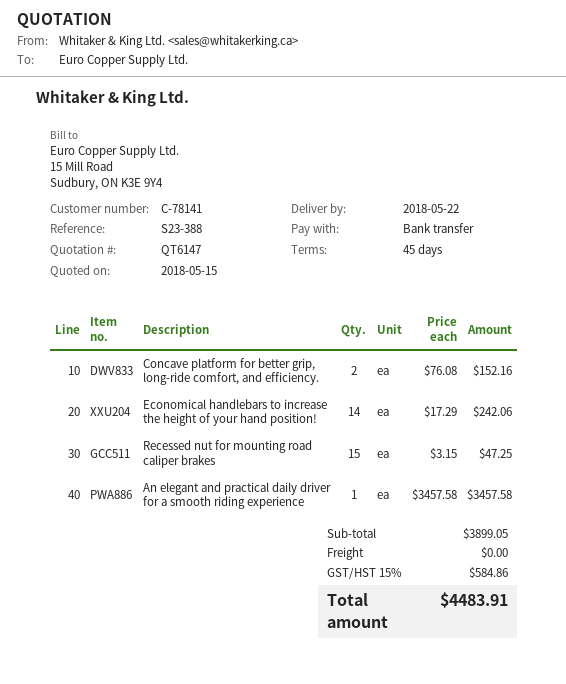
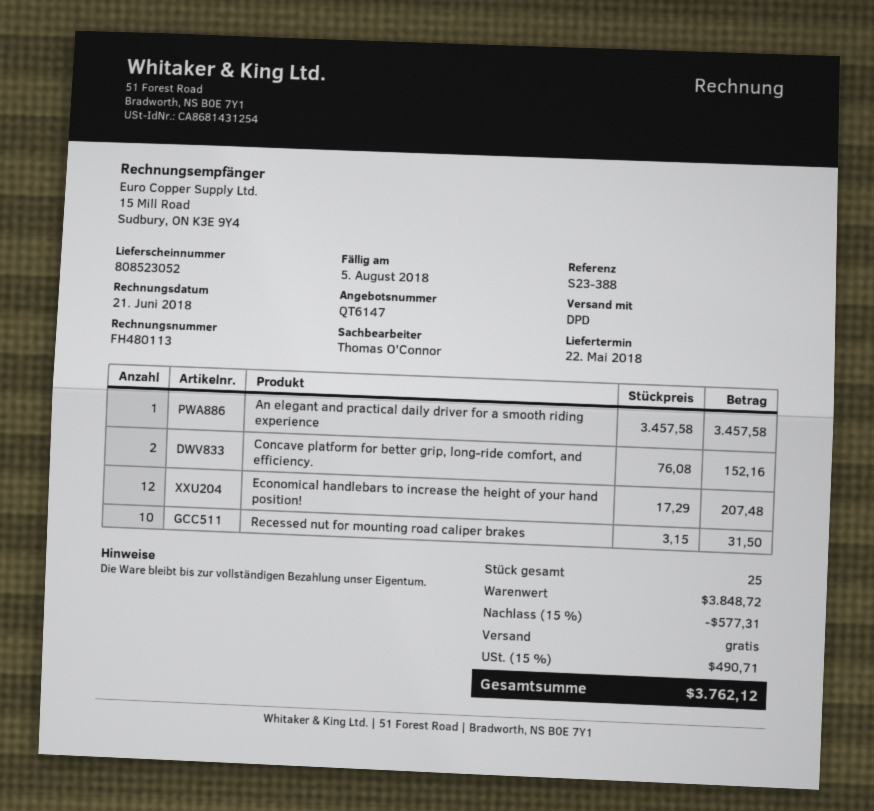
Economical handlebars to increase the height of your hand position!: 14 x 17.29 = 242.06 -> 12 x 17.29 = 207.48
Recessed nut for mounting road caliper brakes: 15 x 3.15 = 47.25 -> 10 x 3.15 = 31.50
subtotal: 3899.05 -> 3848.72
discount: none -> 15% = 577.31
tax: 15% = 584.86 -> 15% = 490.71
total: 4483.91 -> 3762.12

